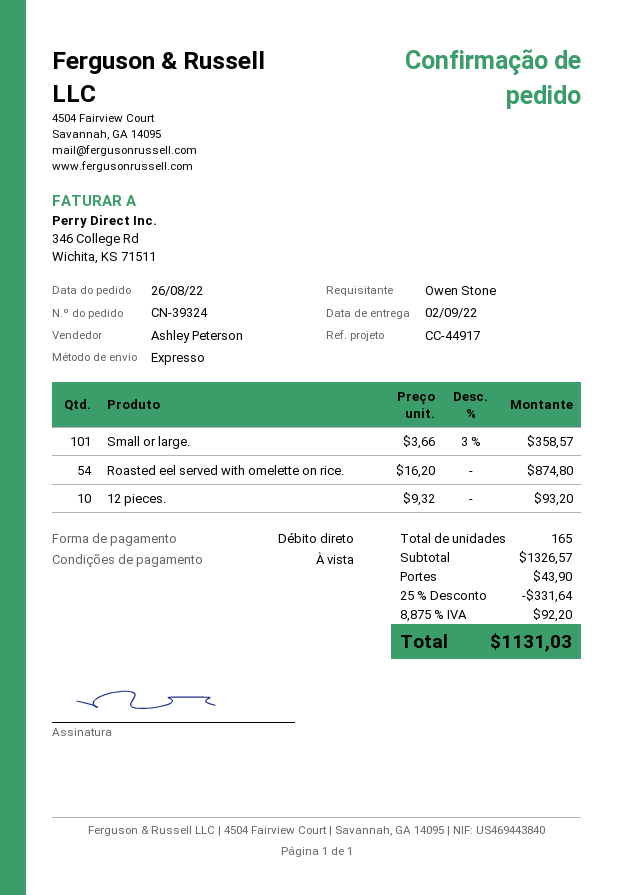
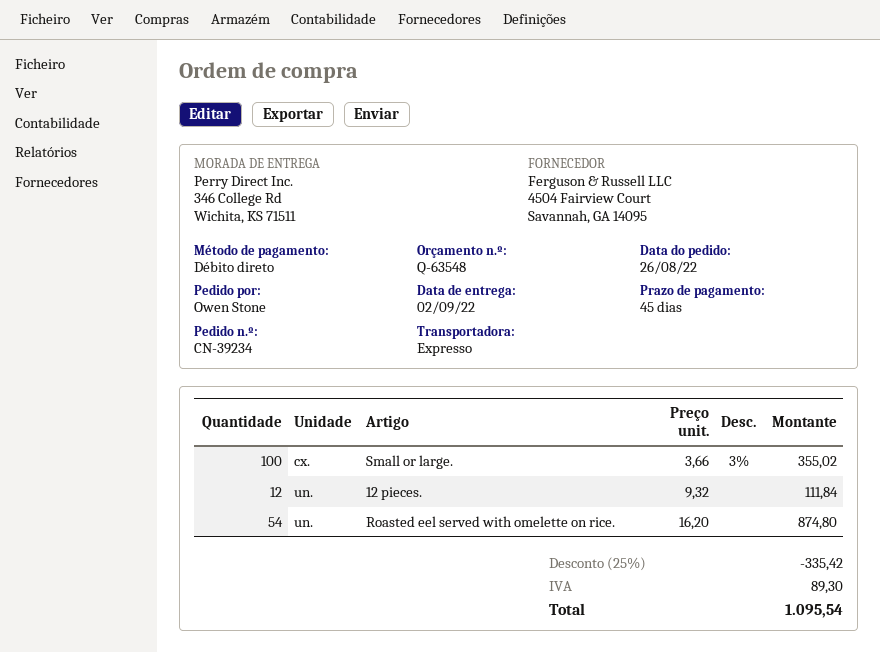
order number: CN-39324 -> CN-39234
payment terms: on receipt -> 45 days
Small or large.: 101 x 3.66 - 3% = 358.57 -> 100 x 3.66 - 3% = 355.02
12 pieces.: 10 x 9.32 = 93.20 -> 12 x 9.32 = 111.84
discount: 25% = 331.64 -> 25% = 335.42
shipping: 43.90 -> none
tax: 92.20 -> 89.30
total: 1131.03 -> 1095.54

